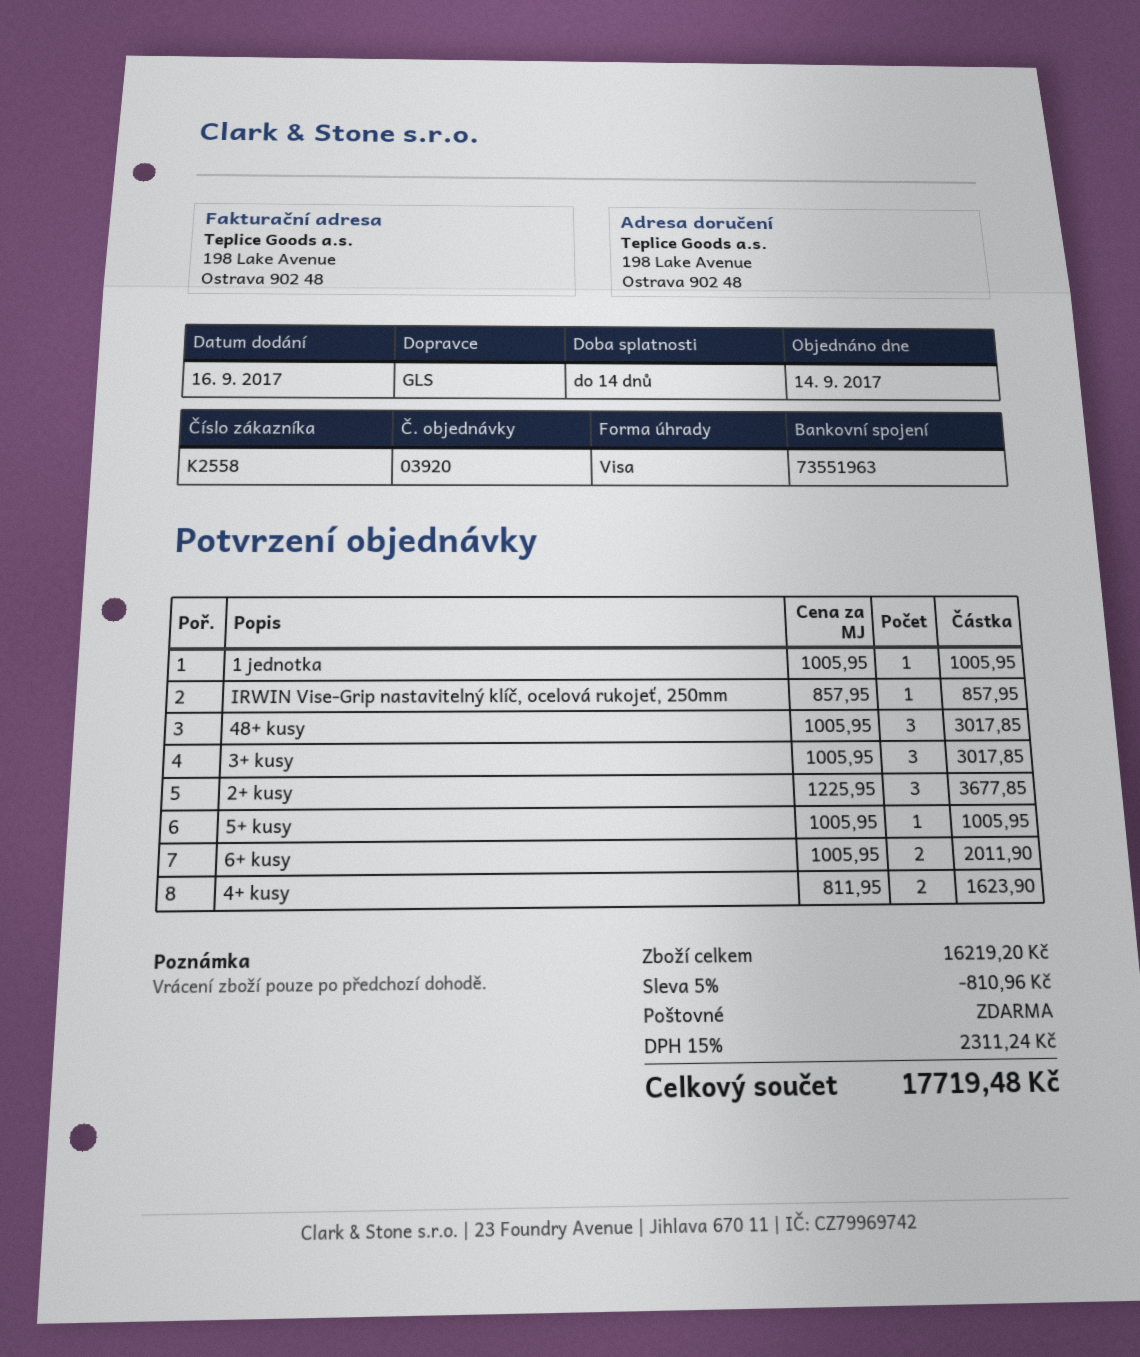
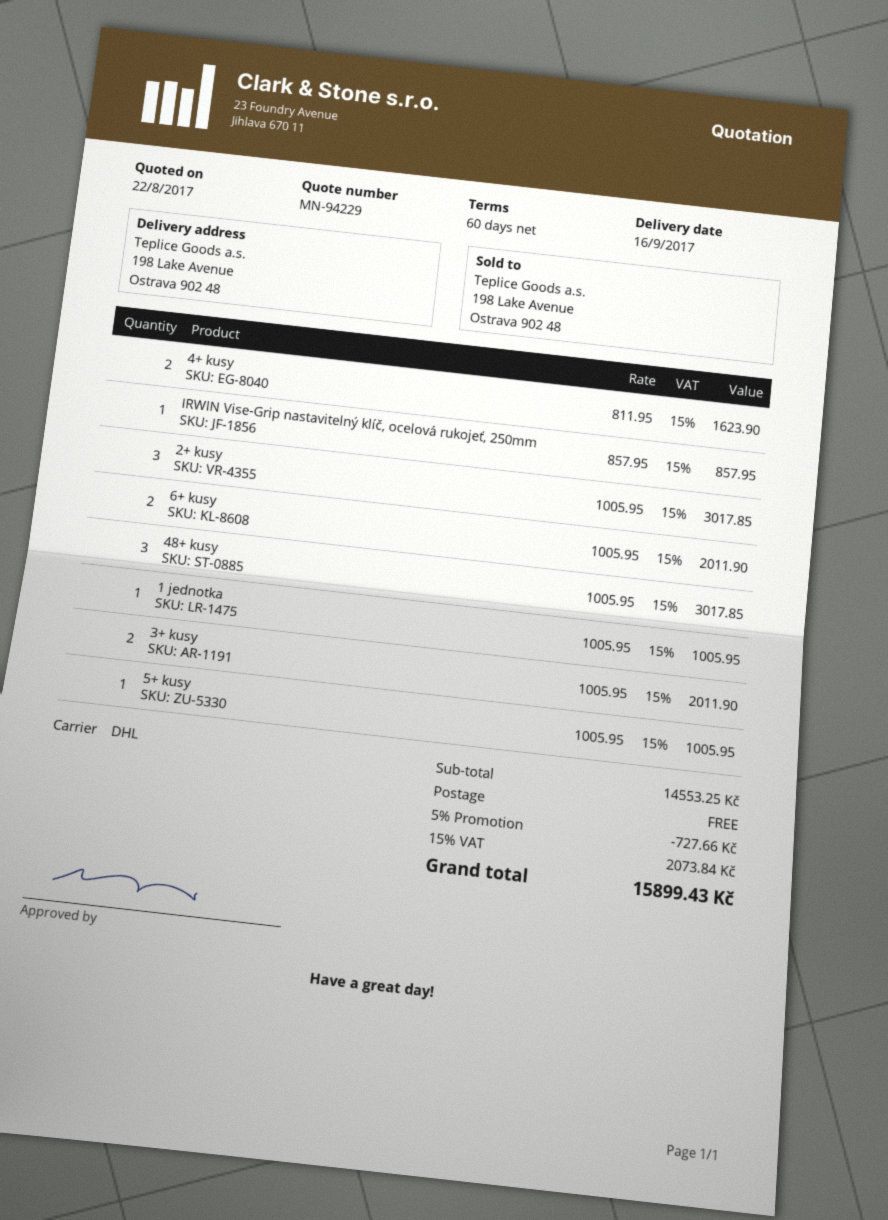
payment terms: 14 days -> 60 days
shipping method: GLS -> DHL
3+ kusy: 3 x 1005.95 = 3017.85 -> 2 x 1005.95 = 2011.90
2+ kusy: 3 x 1225.95 = 3677.85 -> 3 x 1005.95 = 3017.85
subtotal: 16219.20 -> 14553.25
discount: 5% = 810.96 -> 5% = 727.66
tax: 15% = 2311.24 -> 15% = 2073.84
total: 17719.48 -> 15899.43

